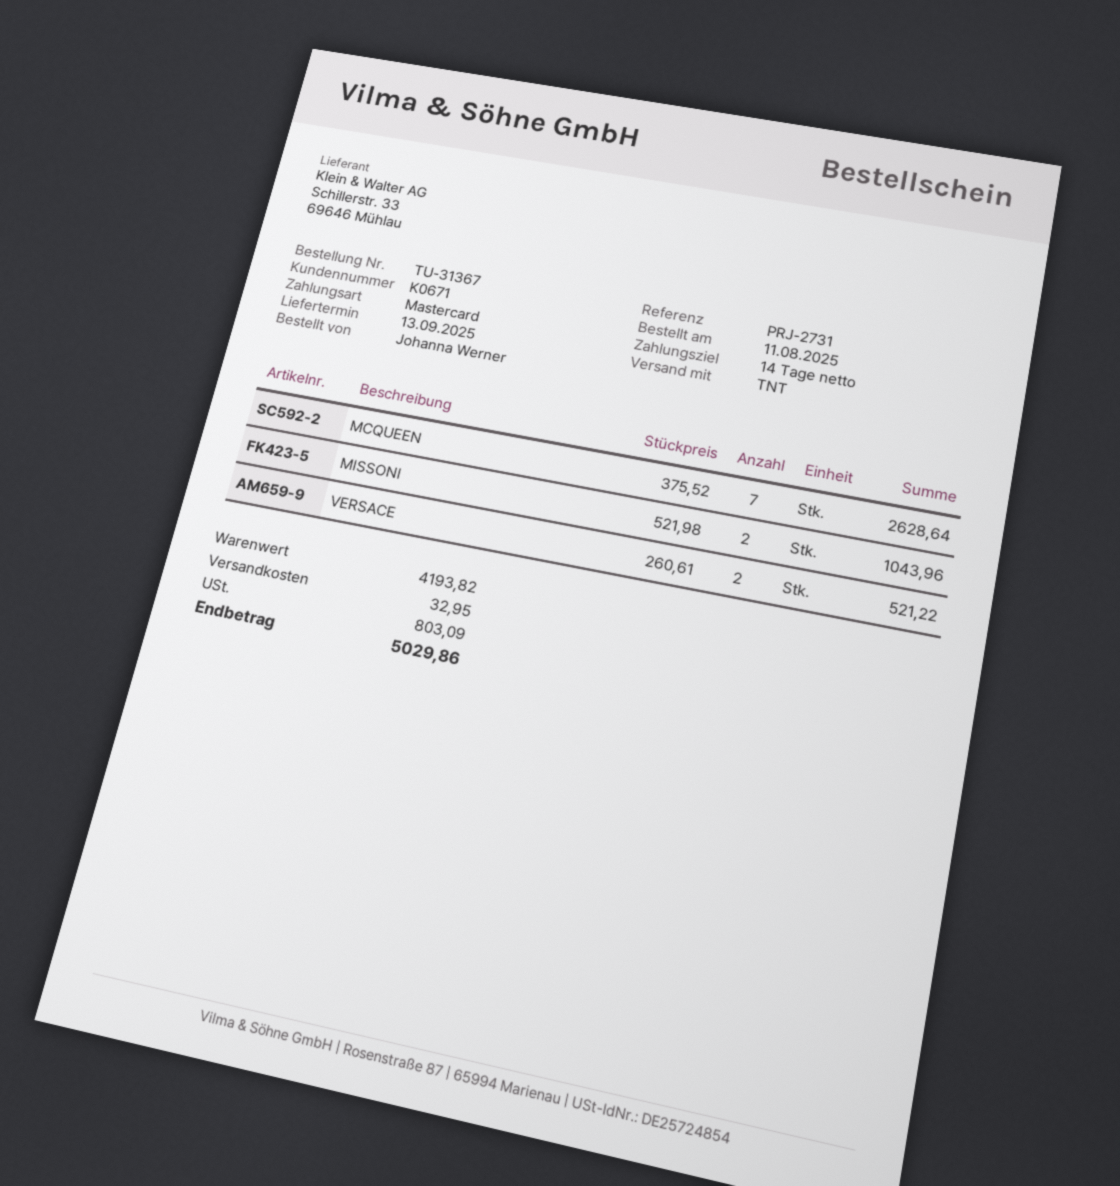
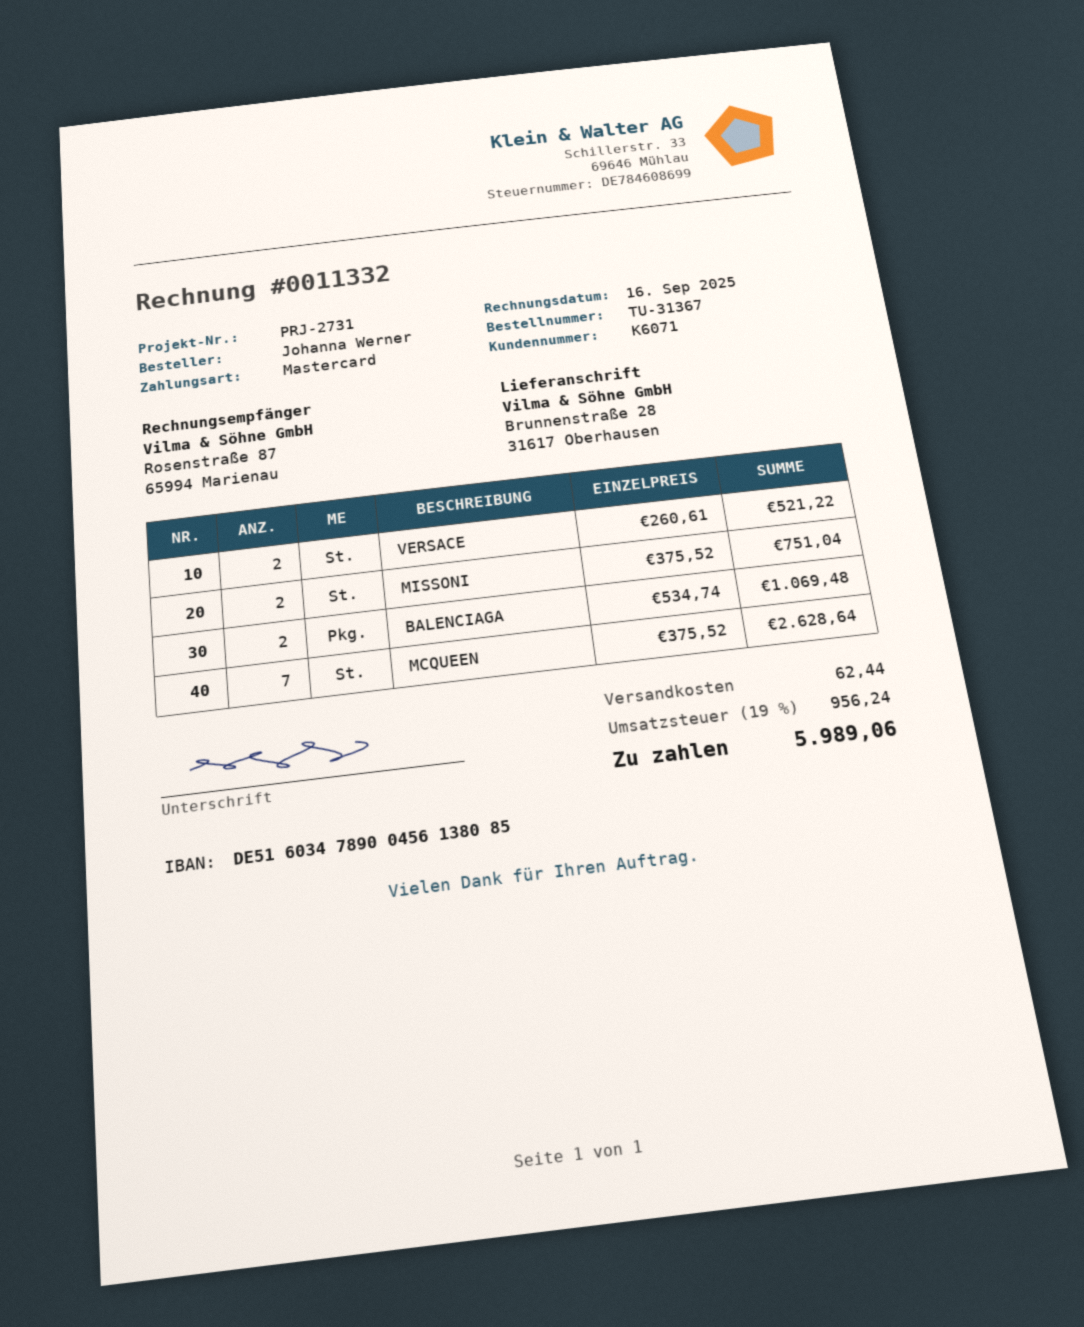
customer number: K0671 -> K6071
MISSONI: 2 x 521.98 = 1043.96 -> 2 x 375.52 = 751.04
BALENCIAGA: none -> 2 x 534.74 = 1069.48
shipping: 32.95 -> 62.44
tax: 803.09 -> 956.24
total: 5029.86 -> 5989.06

